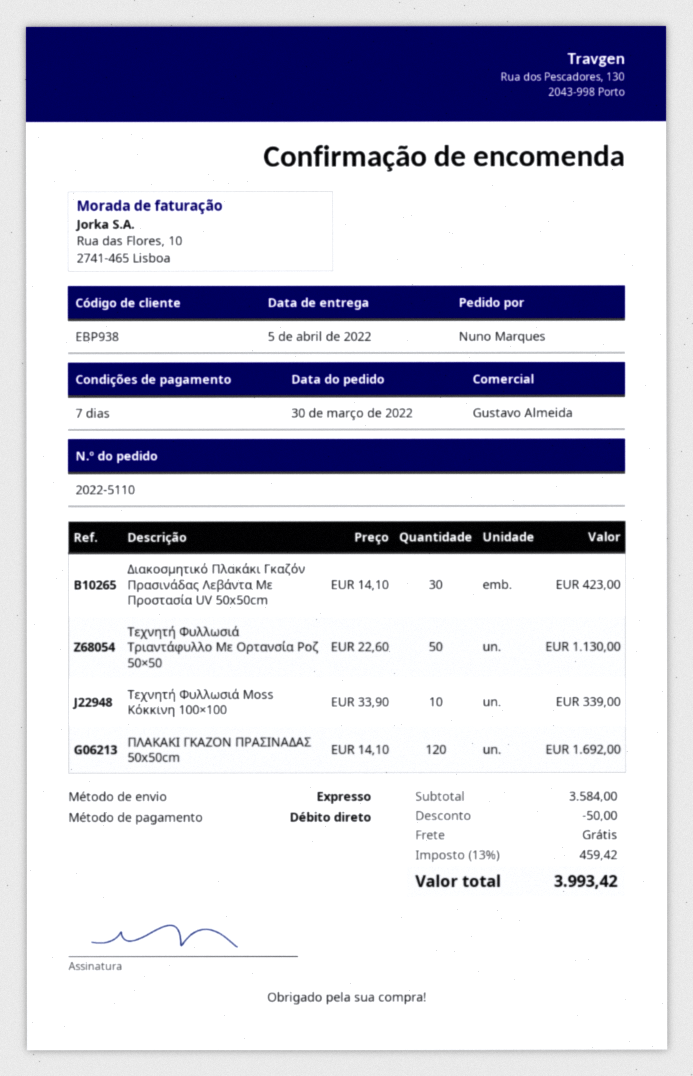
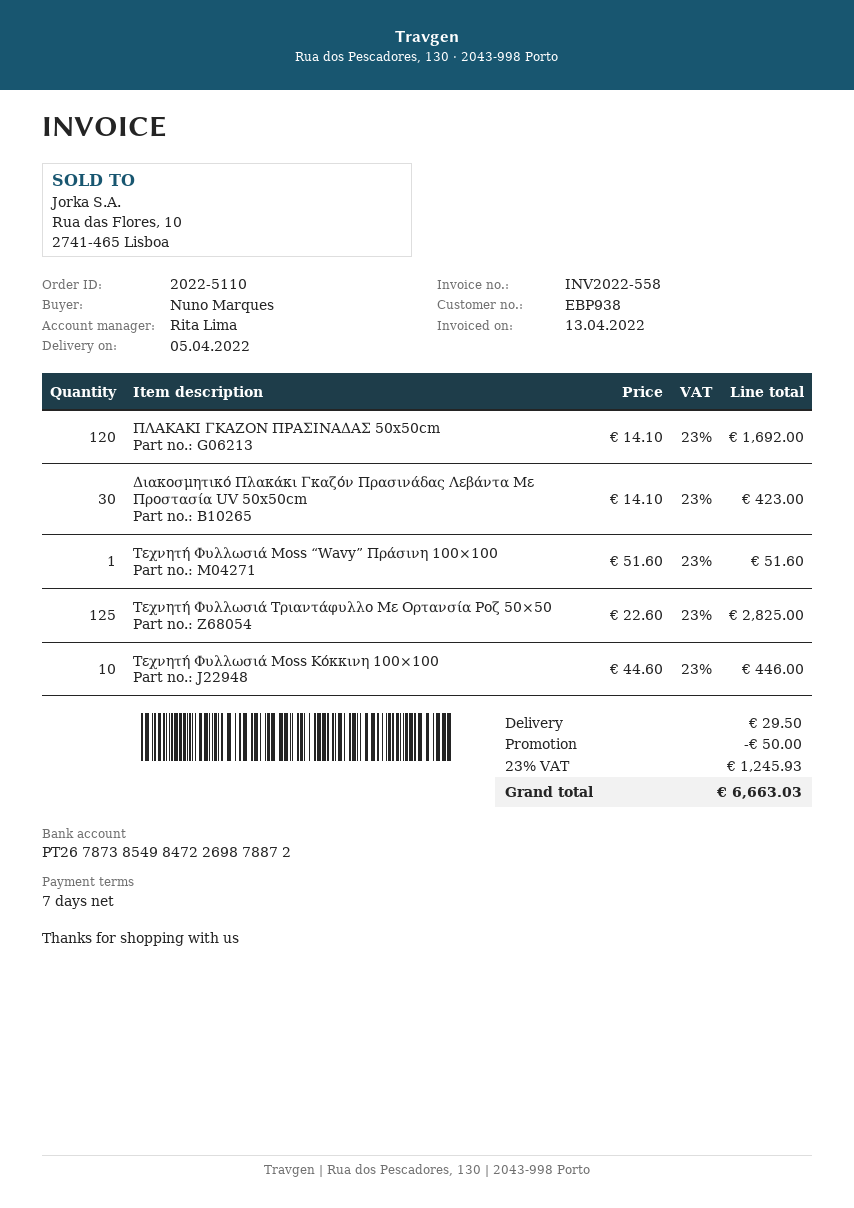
sales rep: Gustavo Almeida -> Rita Lima
Τεχνητή Φυλλωσιά Τριαντάφυλλο Με Ορτανσία Ροζ 50×50: 50 x 22.60 = 1130.00 -> 125 x 22.60 = 2825.00
Τεχνητή Φυλλωσιά Moss Κόκκινη 100×100: 10 x 33.90 = 339.00 -> 10 x 44.60 = 446.00
Τεχνητή Φυλλωσιά Moss “Wavy” Πράσινη 100×100: none -> 1 x 51.60 = 51.60
shipping: 0.00 -> 29.50
tax: 13% = 459.42 -> 23% = 1245.93
total: 3993.42 -> 6663.03

